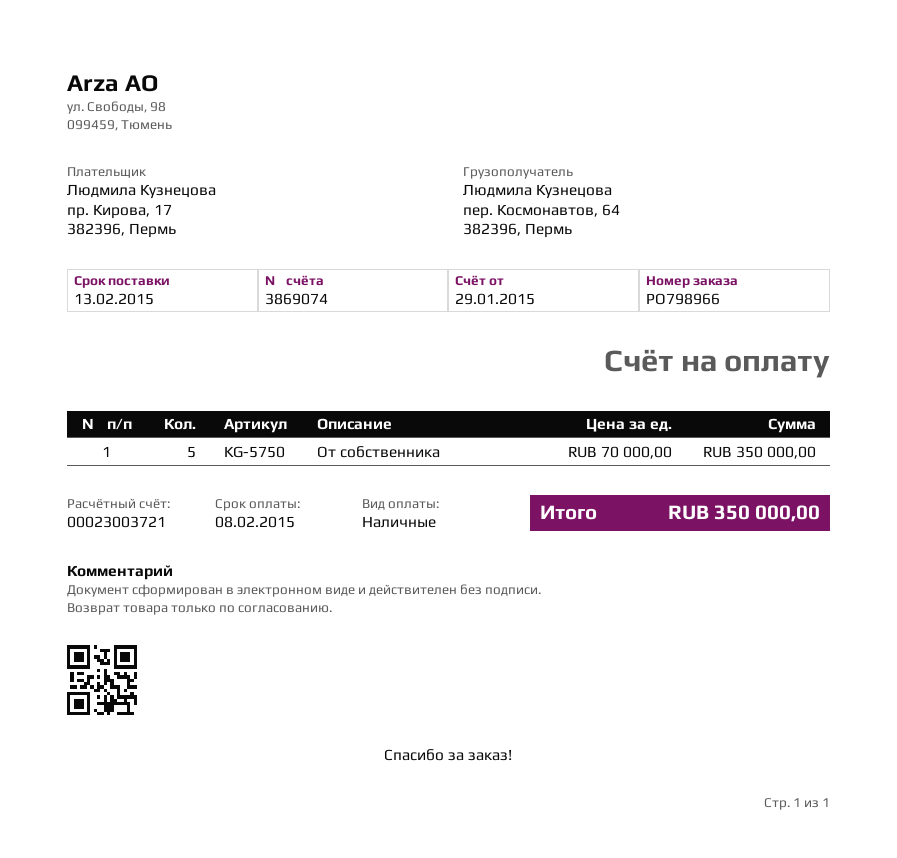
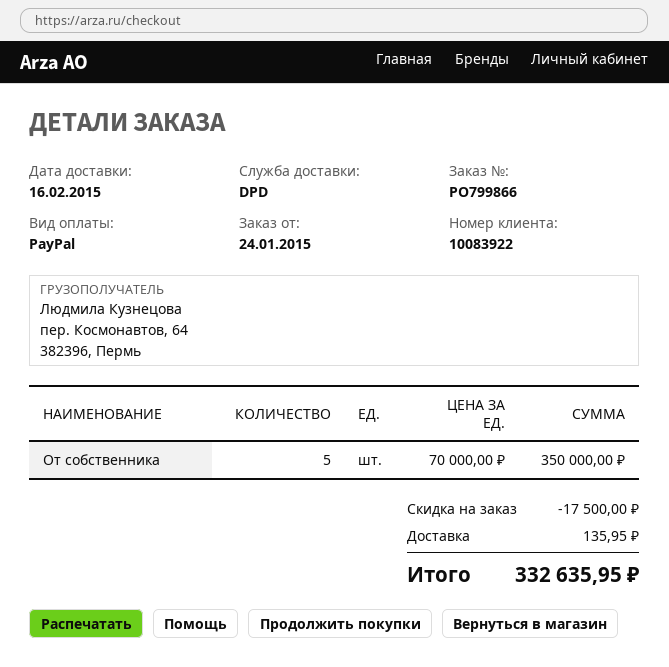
order number: PO798966 -> PO799866
delivery date: 2015-02-13 -> 2015-02-16
payment method: cash -> PayPal
discount: none -> 17500.00
shipping: none -> 135.95
total: 350000.00 -> 332635.95

